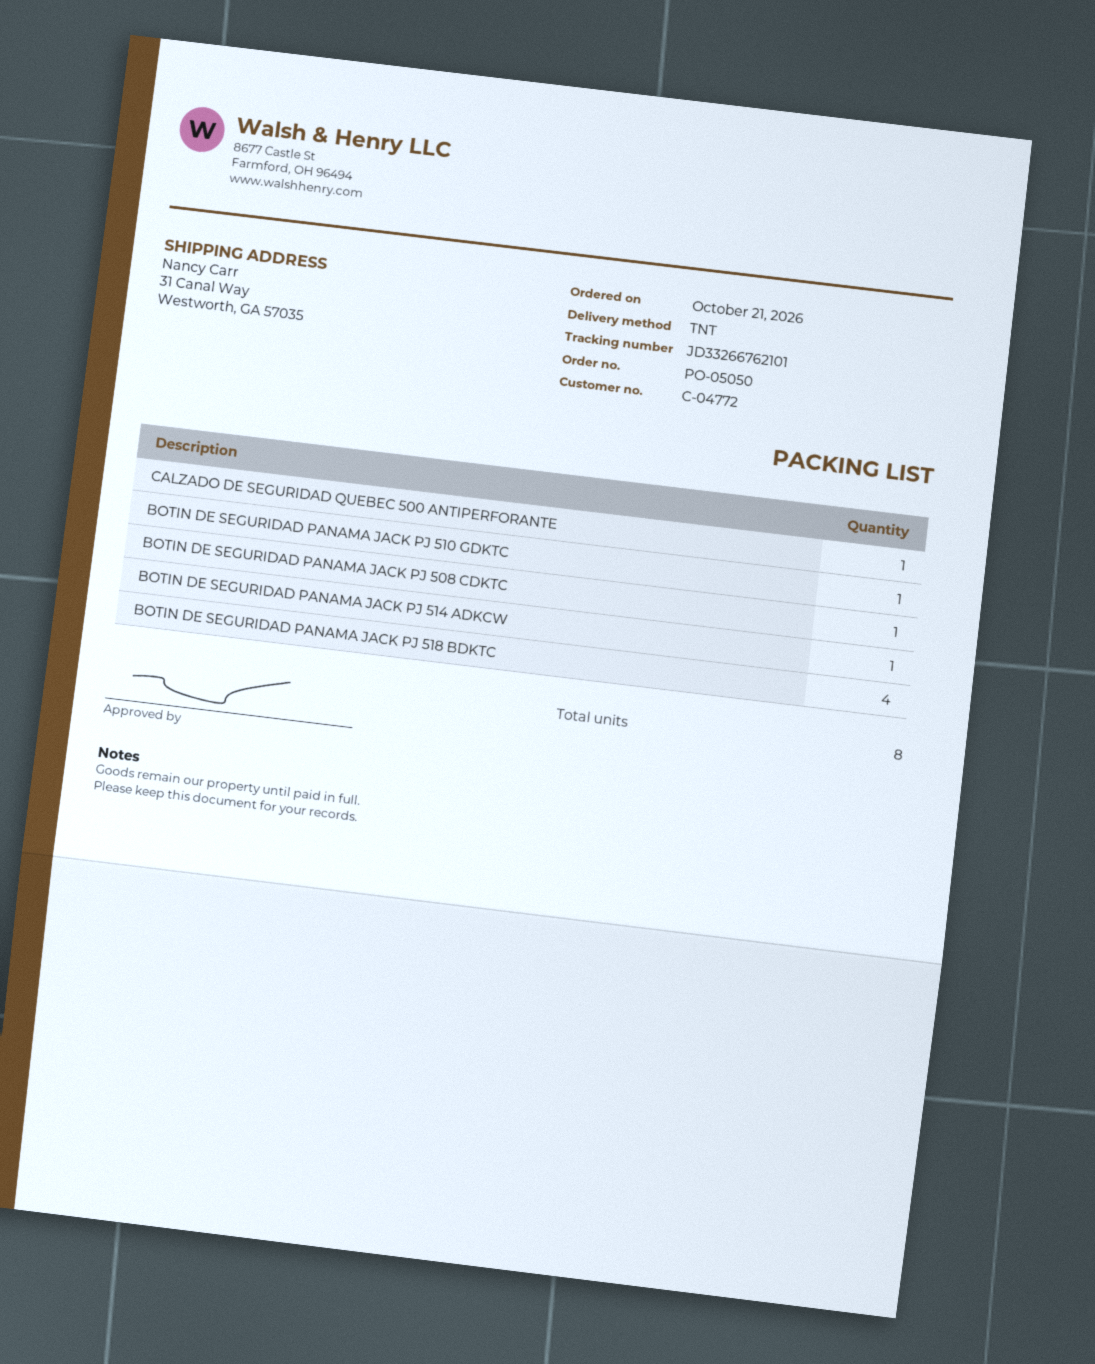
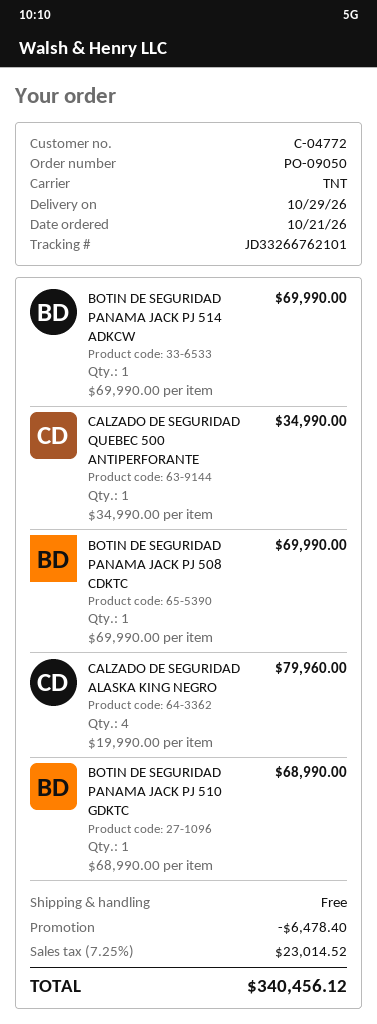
order number: PO-05050 -> PO-09050
BOTIN DE SEGURIDAD PANAMA JACK PJ 518 BDKTC: 4 -> none
CALZADO DE SEGURIDAD ALASKA KING NEGRO: none -> 4

